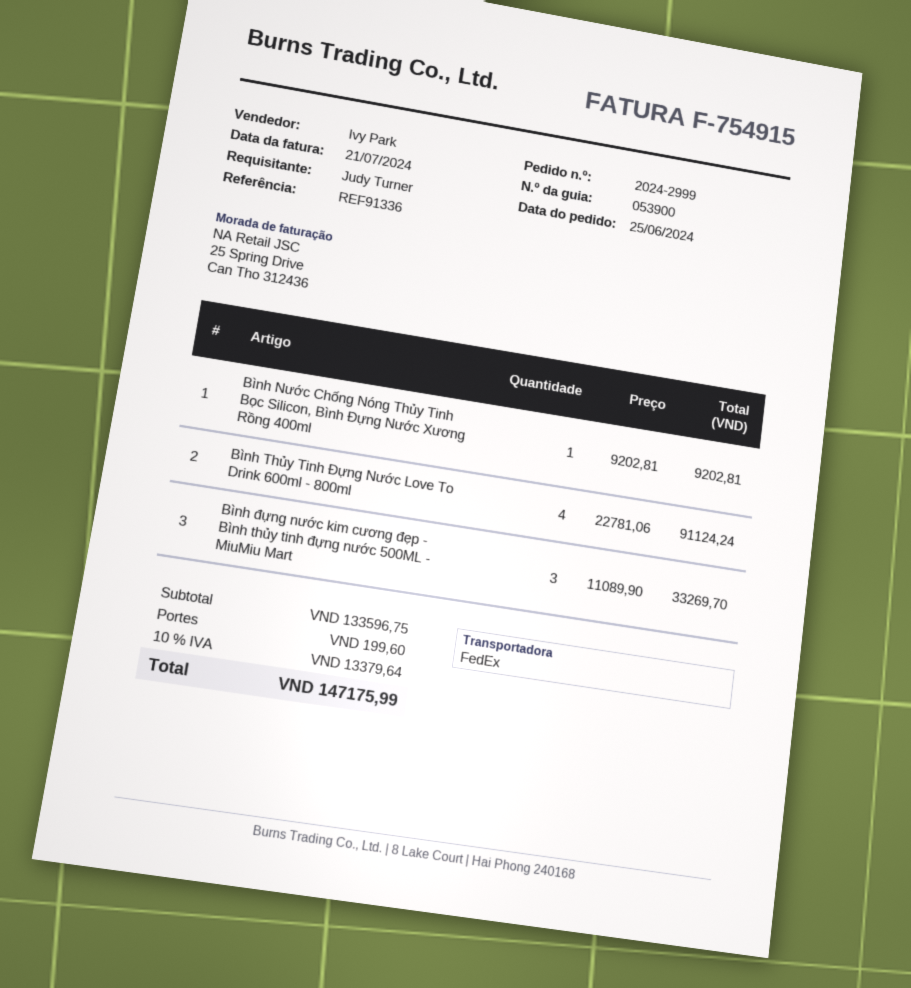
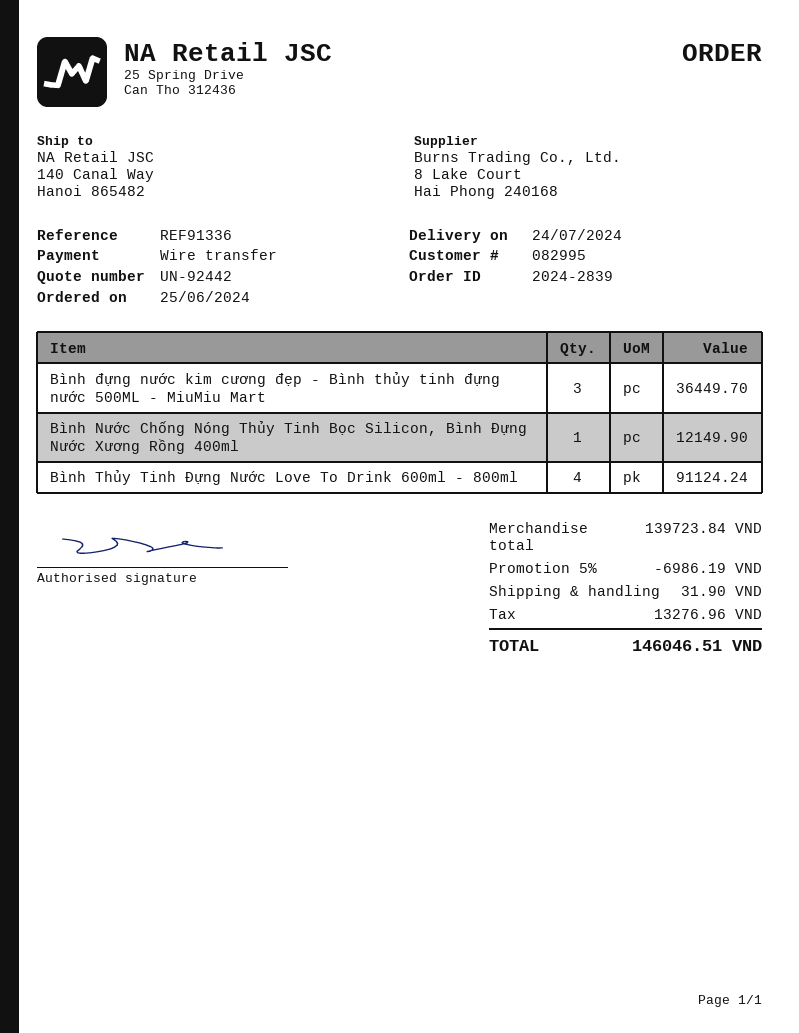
order number: 2024-2999 -> 2024-2839
Bình Nước Chống Nóng Thủy Tinh Bọc Silicon, Bình Đựng Nước Xương Rồng 400ml: 1 for 9202.81 -> 1 for 12149.90
Bình đựng nước kim cương đẹp - Bình thủy tinh đựng nước 500ML - MiuMiu Mart: 3 for 33269.70 -> 3 for 36449.70
subtotal: 133596.75 -> 139723.84
discount: none -> 5% = 6986.19
shipping: 199.60 -> 31.90
tax: 13379.64 -> 13276.96
total: 147175.99 -> 146046.51

